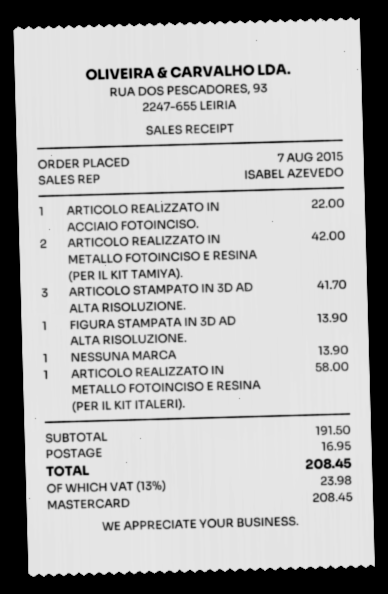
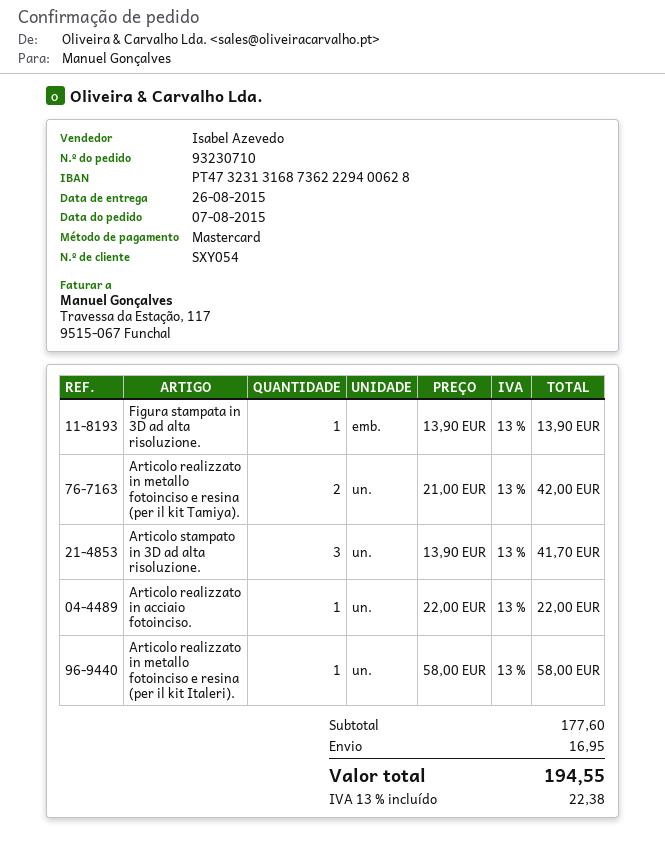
NESSUNA MARCA: 1 for 13.90 -> none
subtotal: 191.50 -> 177.60
tax: 13% = 23.98 -> 13% = 22.38
total: 208.45 -> 194.55

